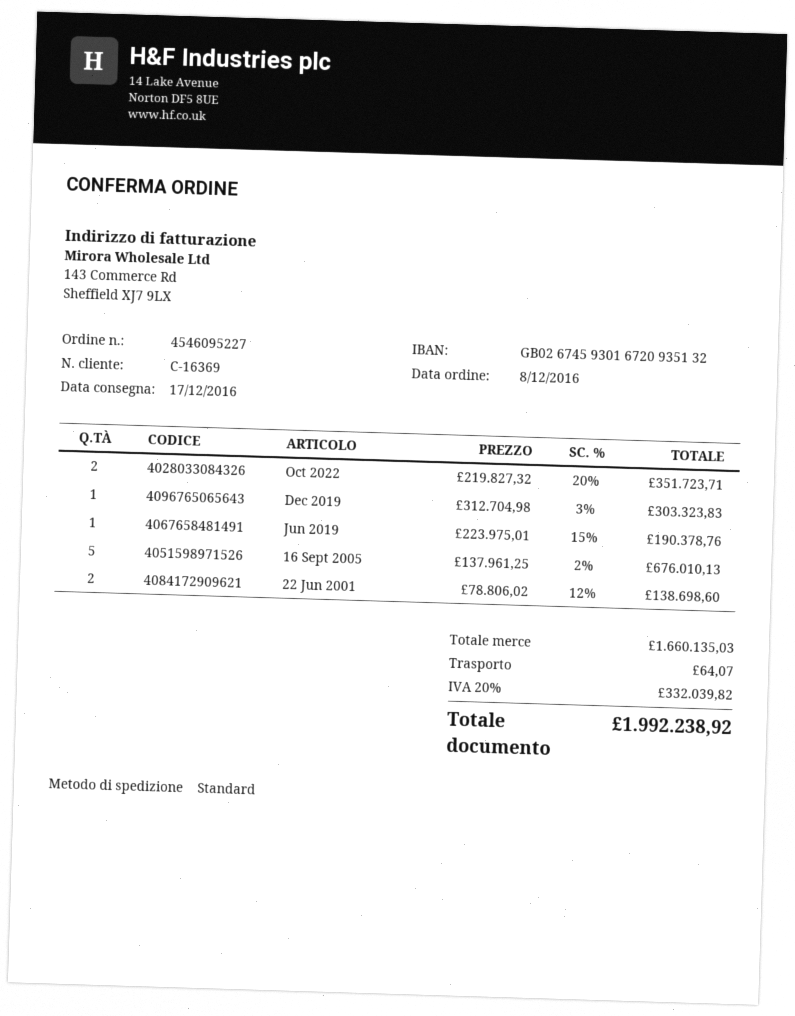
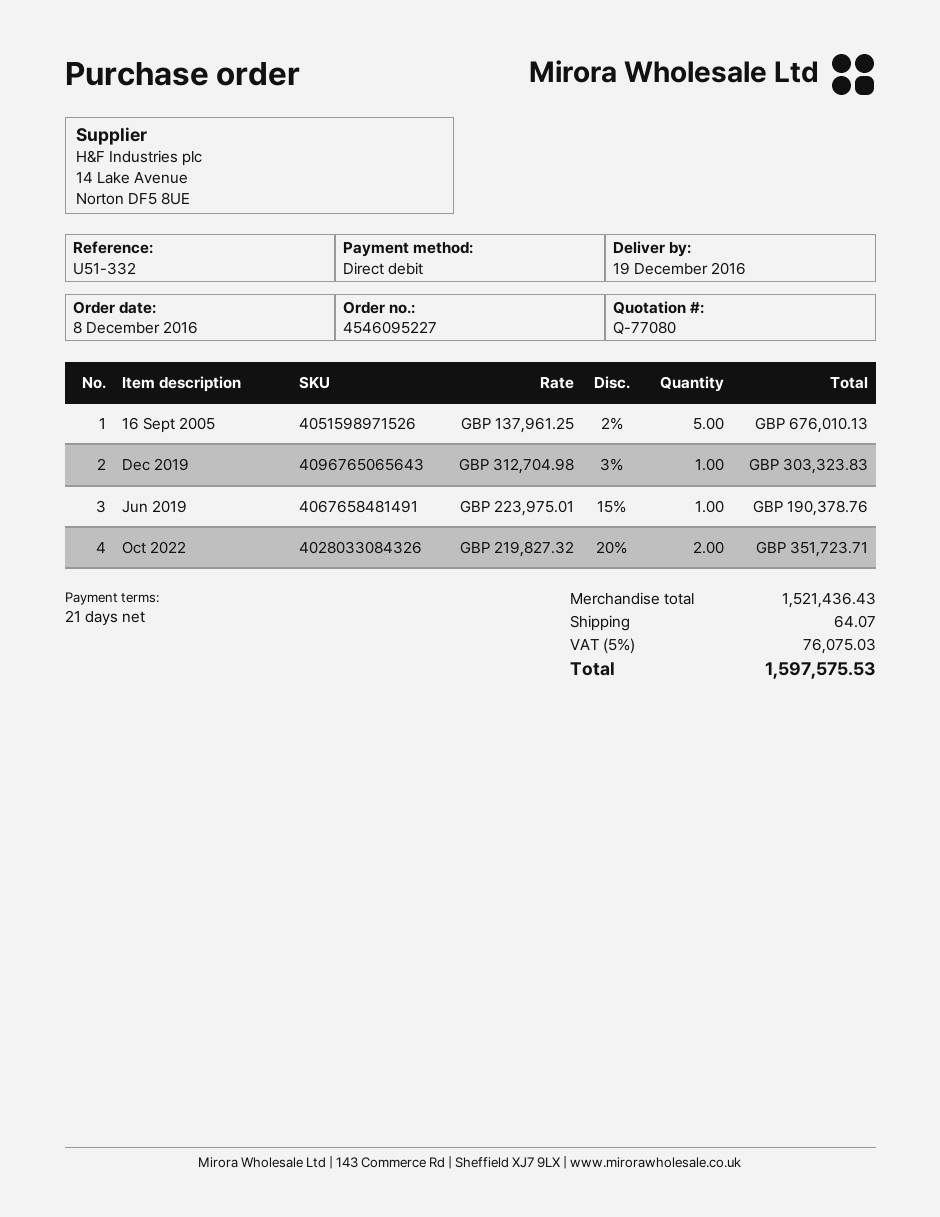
delivery date: 2016-12-17 -> 2016-12-19
22 Jun 2001: 2 x 78806.02 - 12% = 138698.60 -> none
subtotal: 1660135.03 -> 1521436.43
tax: 20% = 332039.82 -> 5% = 76075.03
total: 1992238.92 -> 1597575.53

